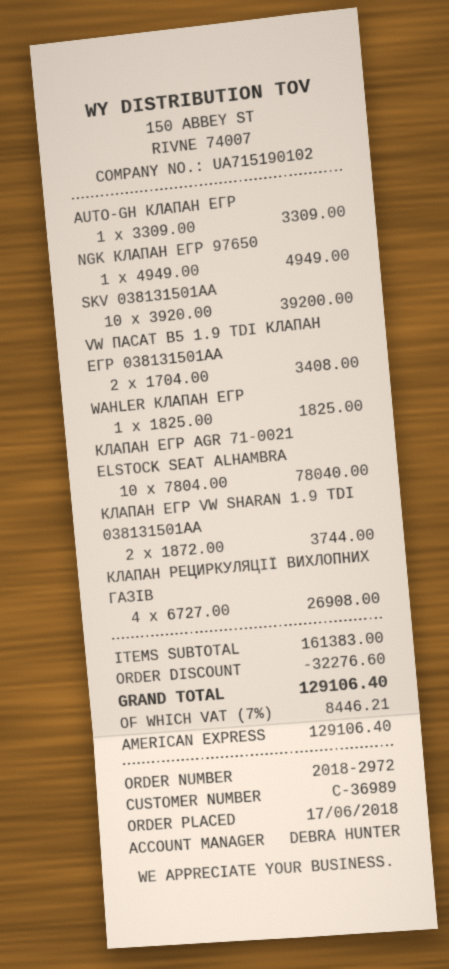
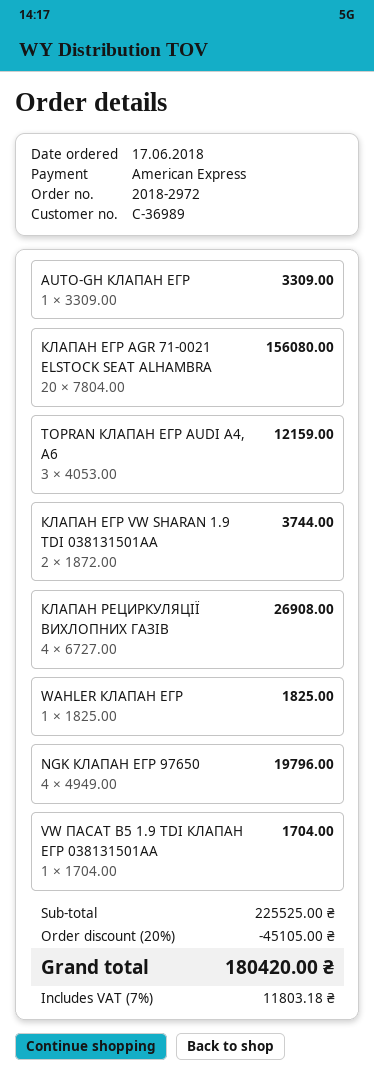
NGK КЛАПАН ЕГР 97650: 1 x 4949.00 = 4949.00 -> 4 x 4949.00 = 19796.00
SKV 038131501AA: 10 x 3920.00 = 39200.00 -> none
VW ПАСАТ B5 1.9 TDI КЛАПАН ЕГР 038131501AA: 2 x 1704.00 = 3408.00 -> 1 x 1704.00 = 1704.00
КЛАПАН ЕГР AGR 71-0021 ELSTOCK SEAT ALHAMBRA: 10 x 7804.00 = 78040.00 -> 20 x 7804.00 = 156080.00
TOPRAN КЛАПАН ЕГР AUDI A4, A6: none -> 3 x 4053.00 = 12159.00
subtotal: 161383.00 -> 225525.00
discount: 32276.60 -> 45105.00
tax: 7% = 8446.21 -> 7% = 11803.18
total: 129106.40 -> 180420.00

